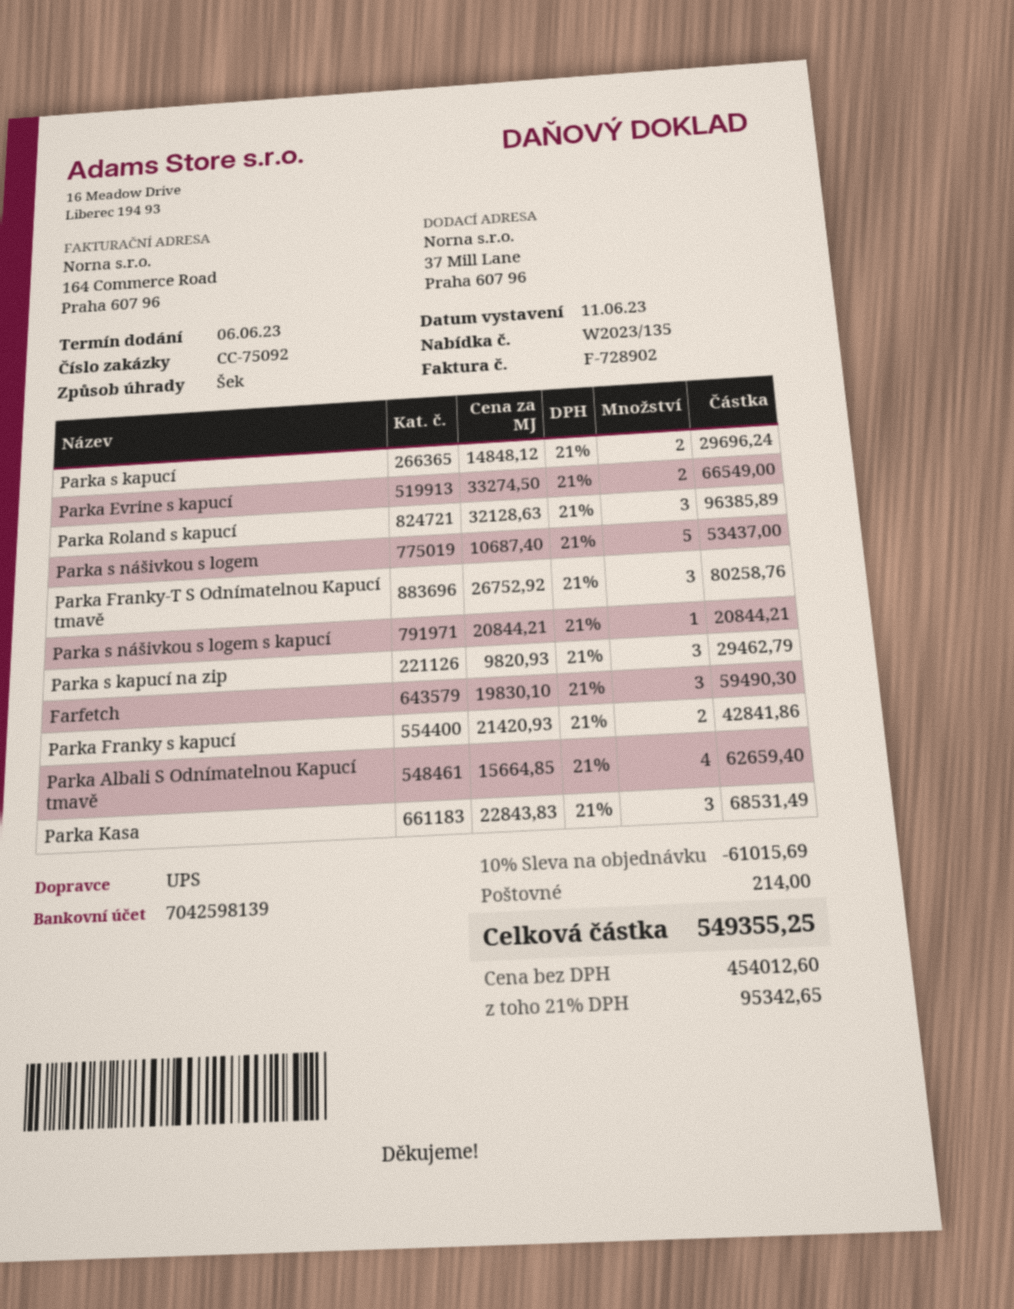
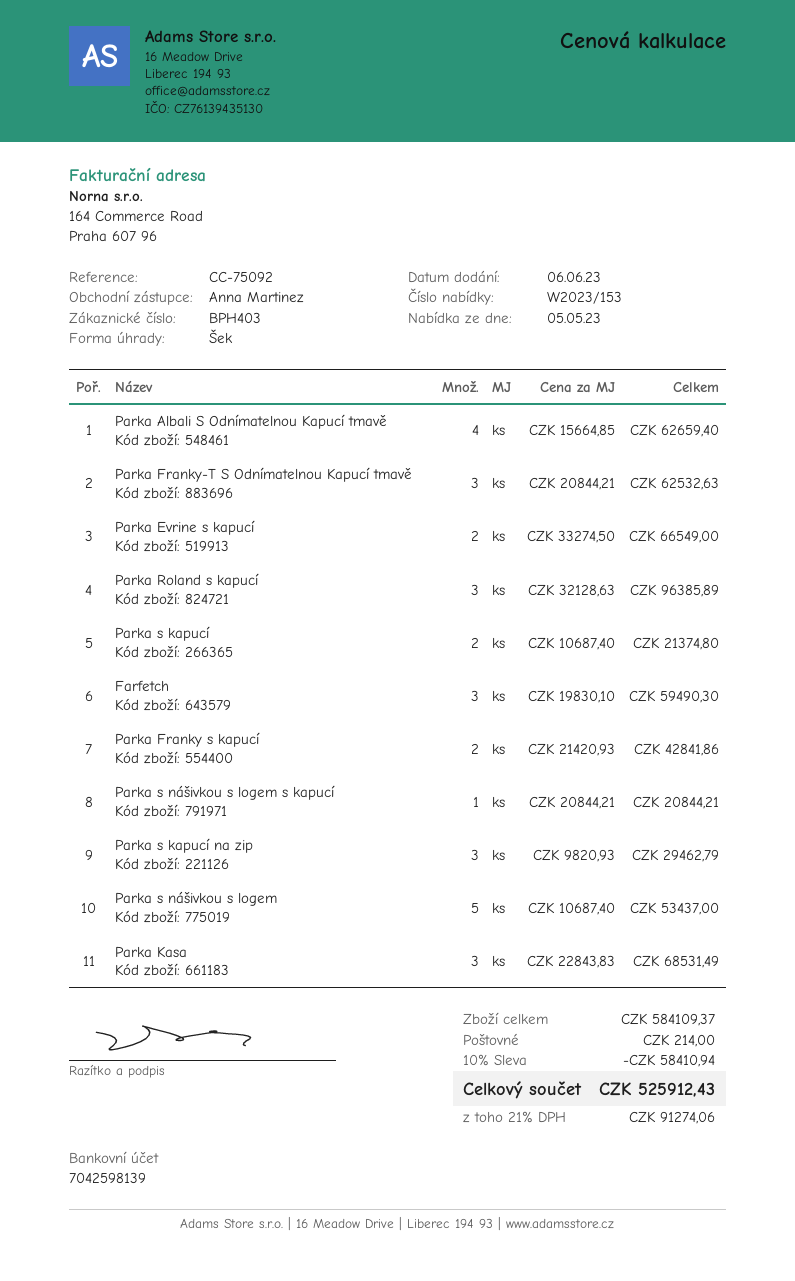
quote number: W2023/135 -> W2023/153
Parka s kapucí: 2 x 14848.12 = 29696.24 -> 2 x 10687.40 = 21374.80
Parka Franky-T S Odnímatelnou Kapucí tmavě: 3 x 26752.92 = 80258.76 -> 3 x 20844.21 = 62532.63
discount: 10% = 61015.69 -> 10% = 58410.94
tax: 21% = 95342.65 -> 21% = 91274.06
total: 549355.25 -> 525912.43

